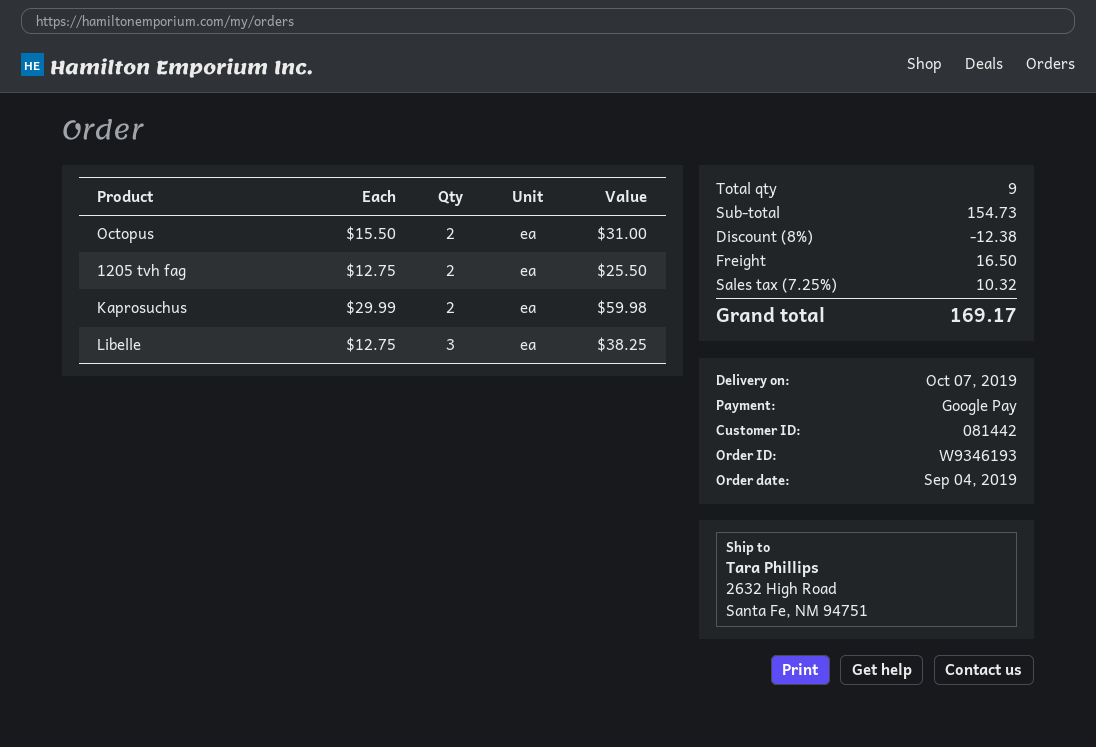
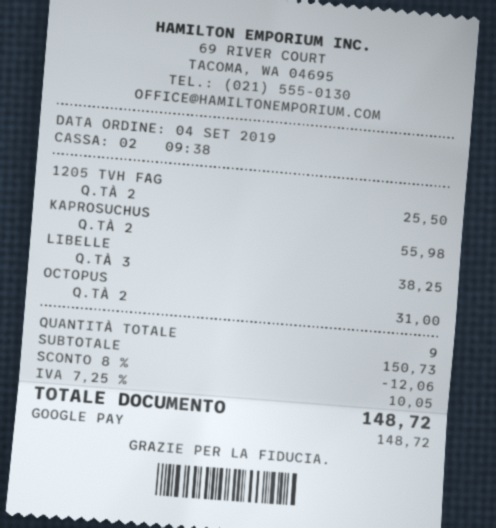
Kaprosuchus: 2 for 59.98 -> 2 for 55.98
subtotal: 154.73 -> 150.73
discount: 8% = 12.38 -> 8% = 12.06
shipping: 16.50 -> none
tax: 7.25% = 10.32 -> 7.25% = 10.05
total: 169.17 -> 148.72

